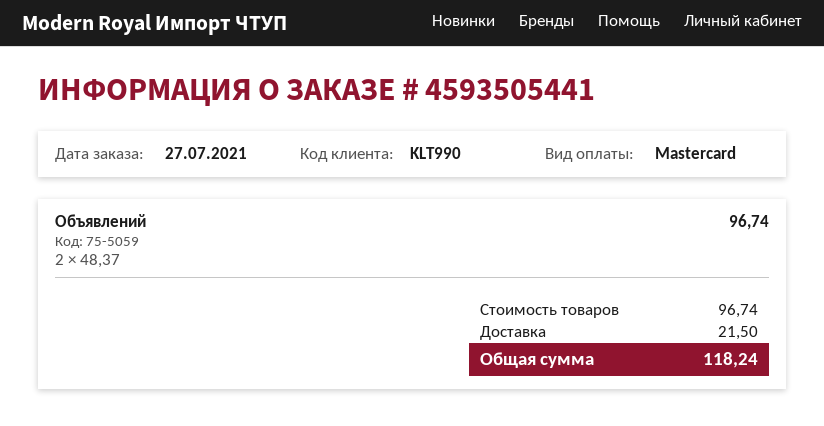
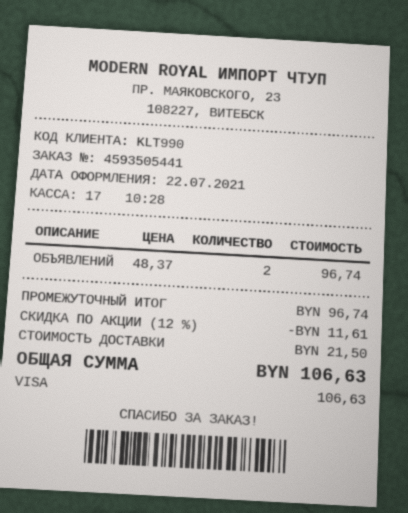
order date: 2021-07-27 -> 2021-07-22
payment method: Mastercard -> Visa
discount: none -> 12% = 11.61
total: 118.24 -> 106.63

